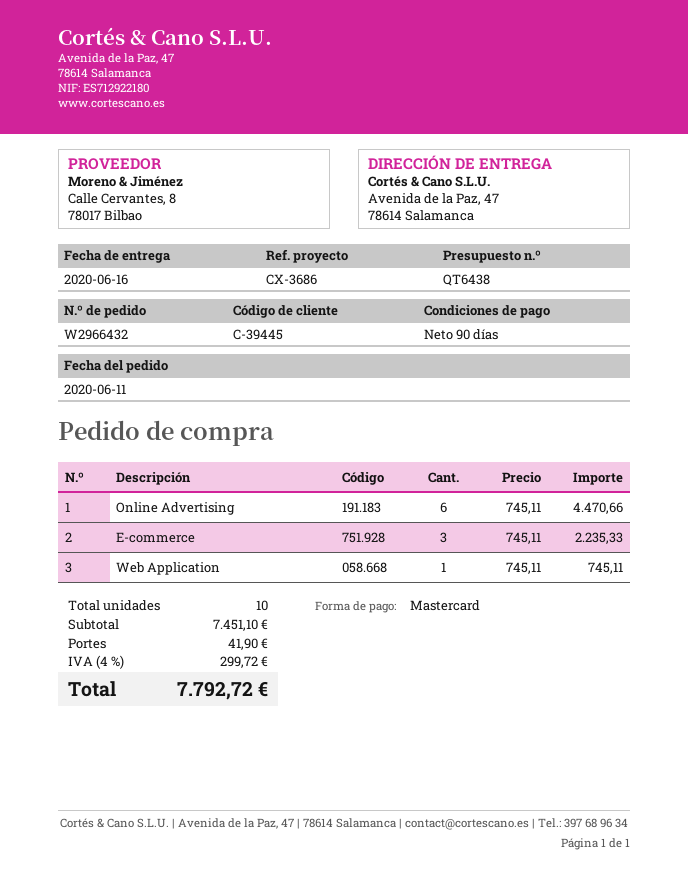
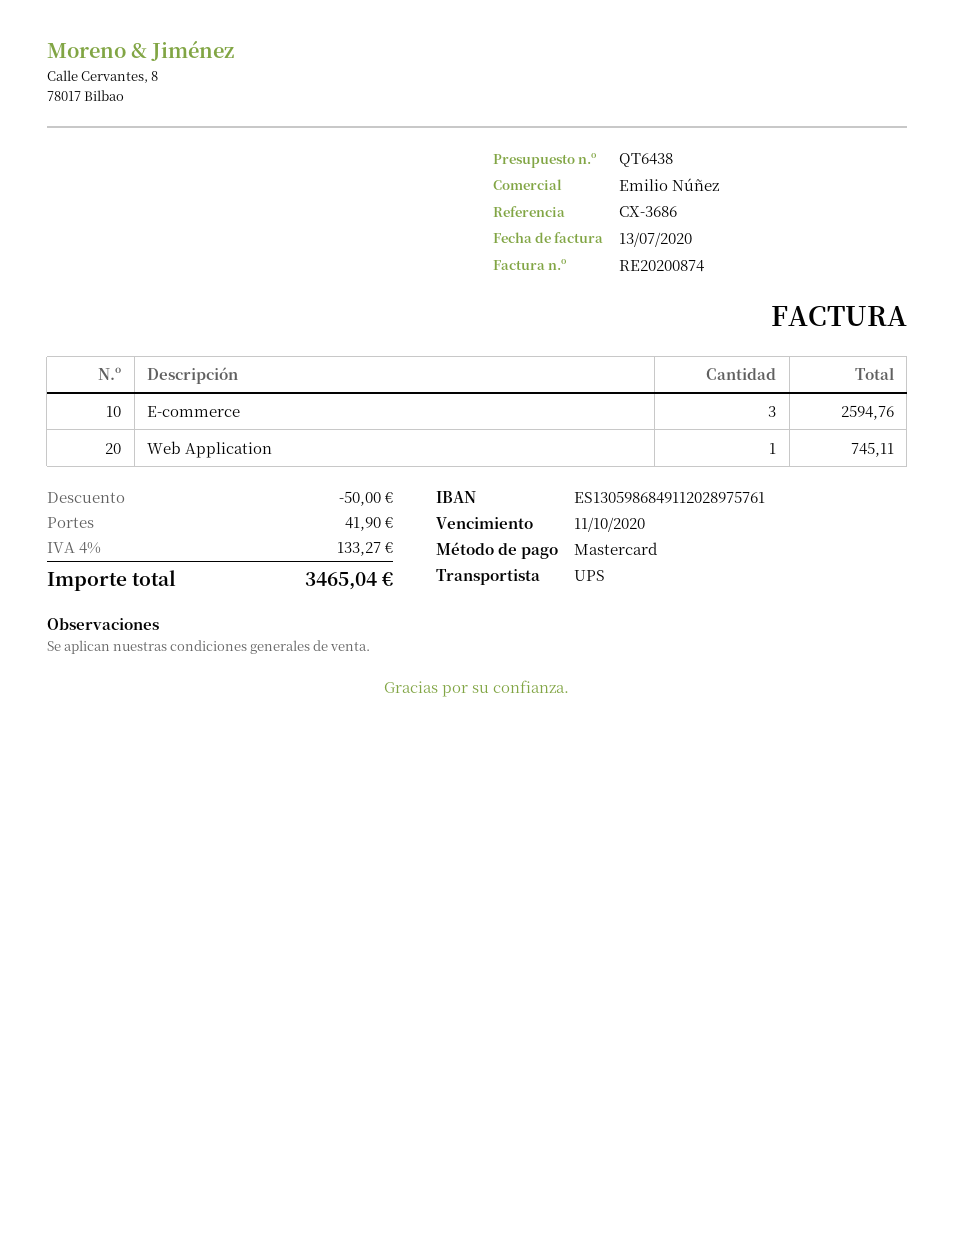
Online Advertising: 6 for 4470.66 -> none
E-commerce: 3 for 2235.33 -> 3 for 2594.76
discount: none -> 50.00
tax: 4% = 299.72 -> 4% = 133.27
total: 7792.72 -> 3465.04

